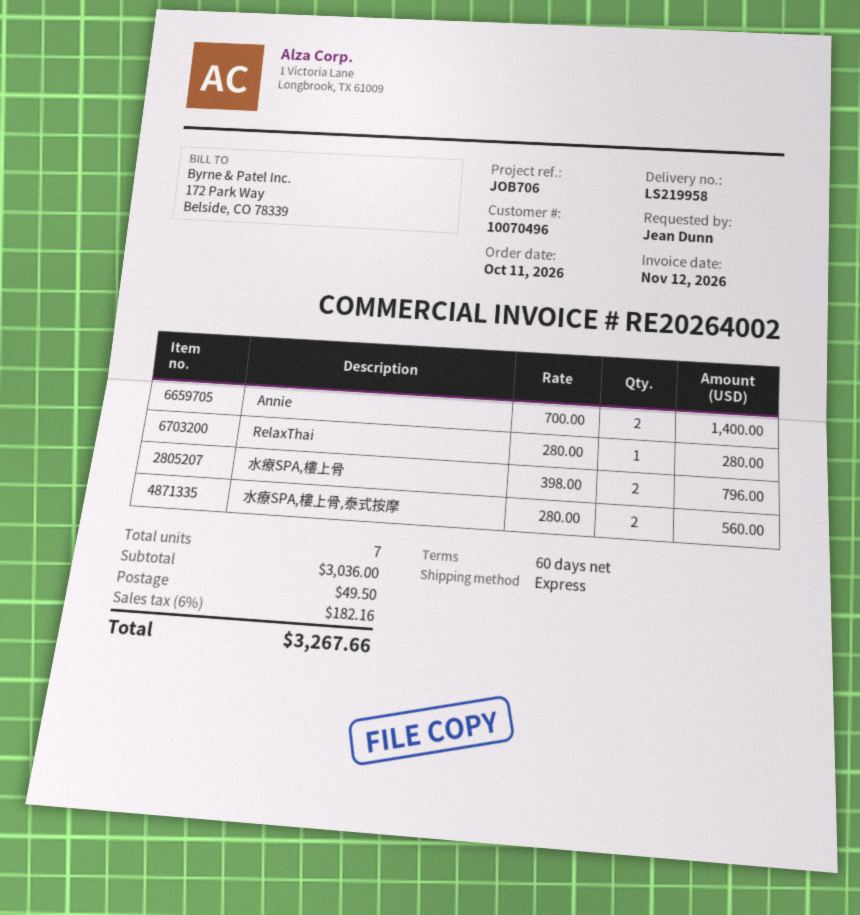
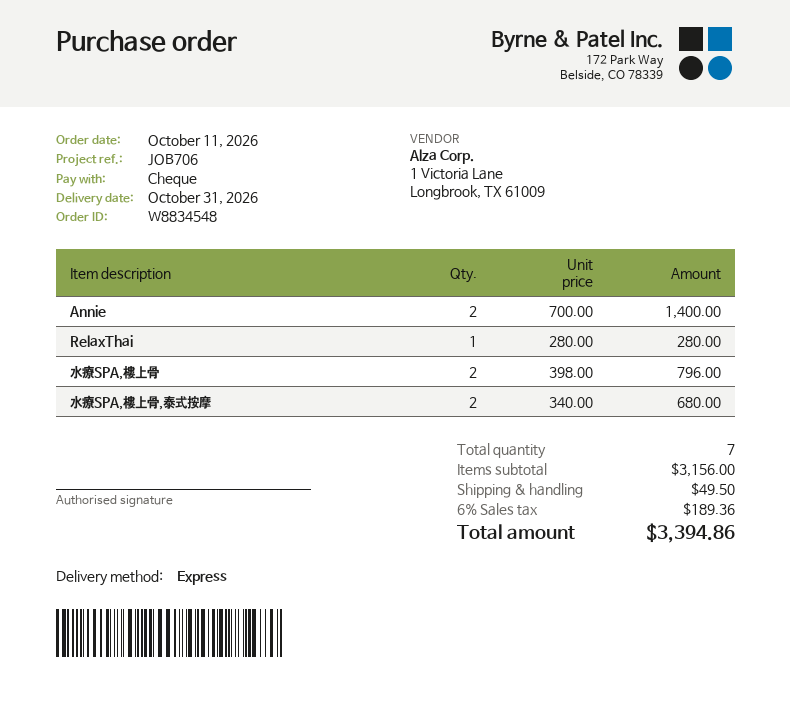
水療SPA,樓上骨,泰式按摩: 2 x 280.00 = 560.00 -> 2 x 340.00 = 680.00
subtotal: 3036.00 -> 3156.00
tax: 6% = 182.16 -> 6% = 189.36
total: 3267.66 -> 3394.86

